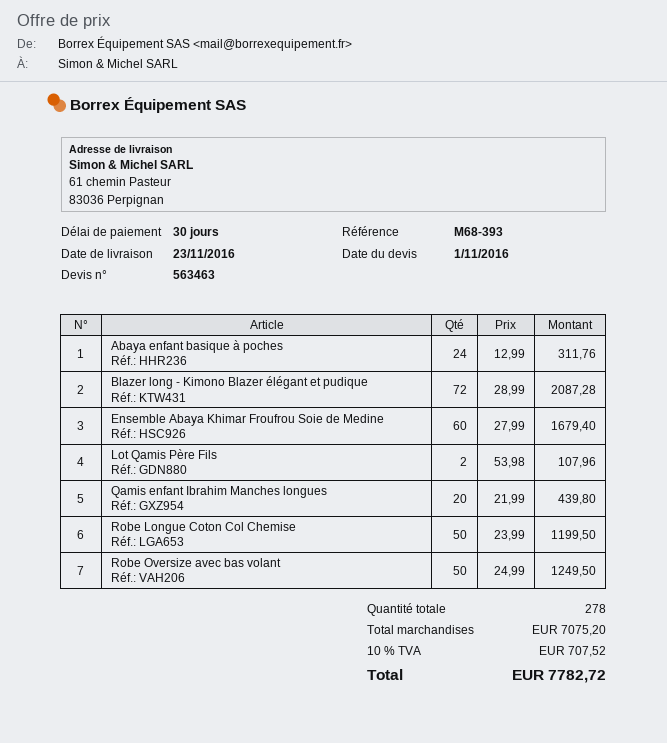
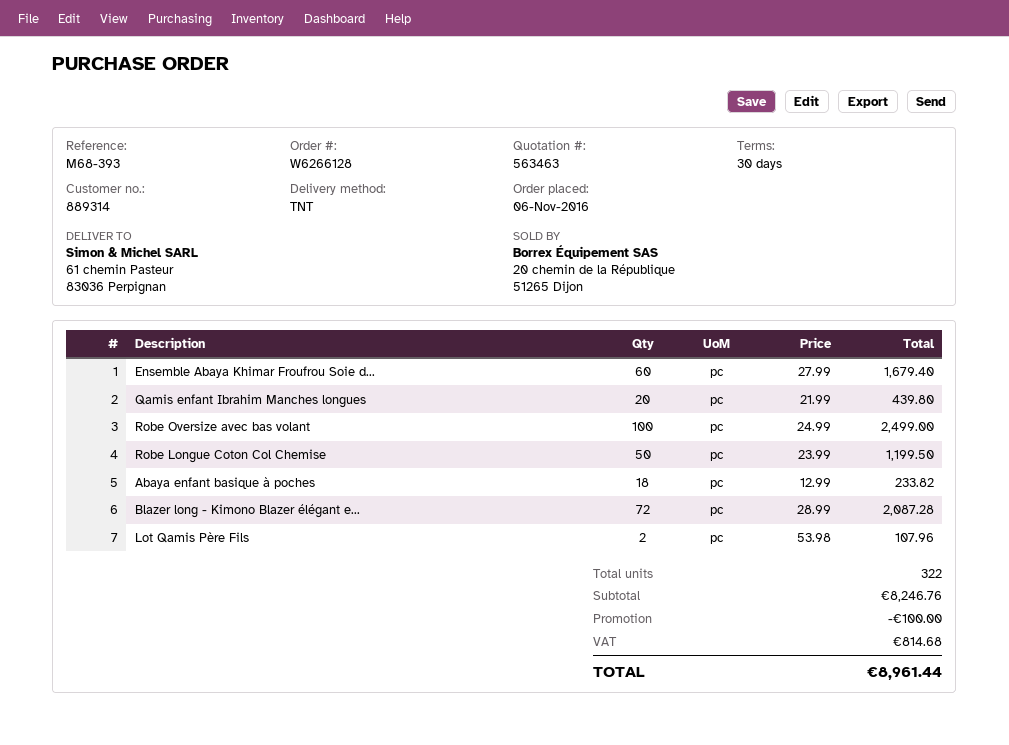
Abaya enfant basique à poches: 24 x 12.99 = 311.76 -> 18 x 12.99 = 233.82
Robe Oversize avec bas volant: 50 x 24.99 = 1249.50 -> 100 x 24.99 = 2499.00
total quantity: 278 -> 322
subtotal: 7075.20 -> 8246.76
discount: none -> 100.00
tax: 707.52 -> 814.68
total: 7782.72 -> 8961.44

